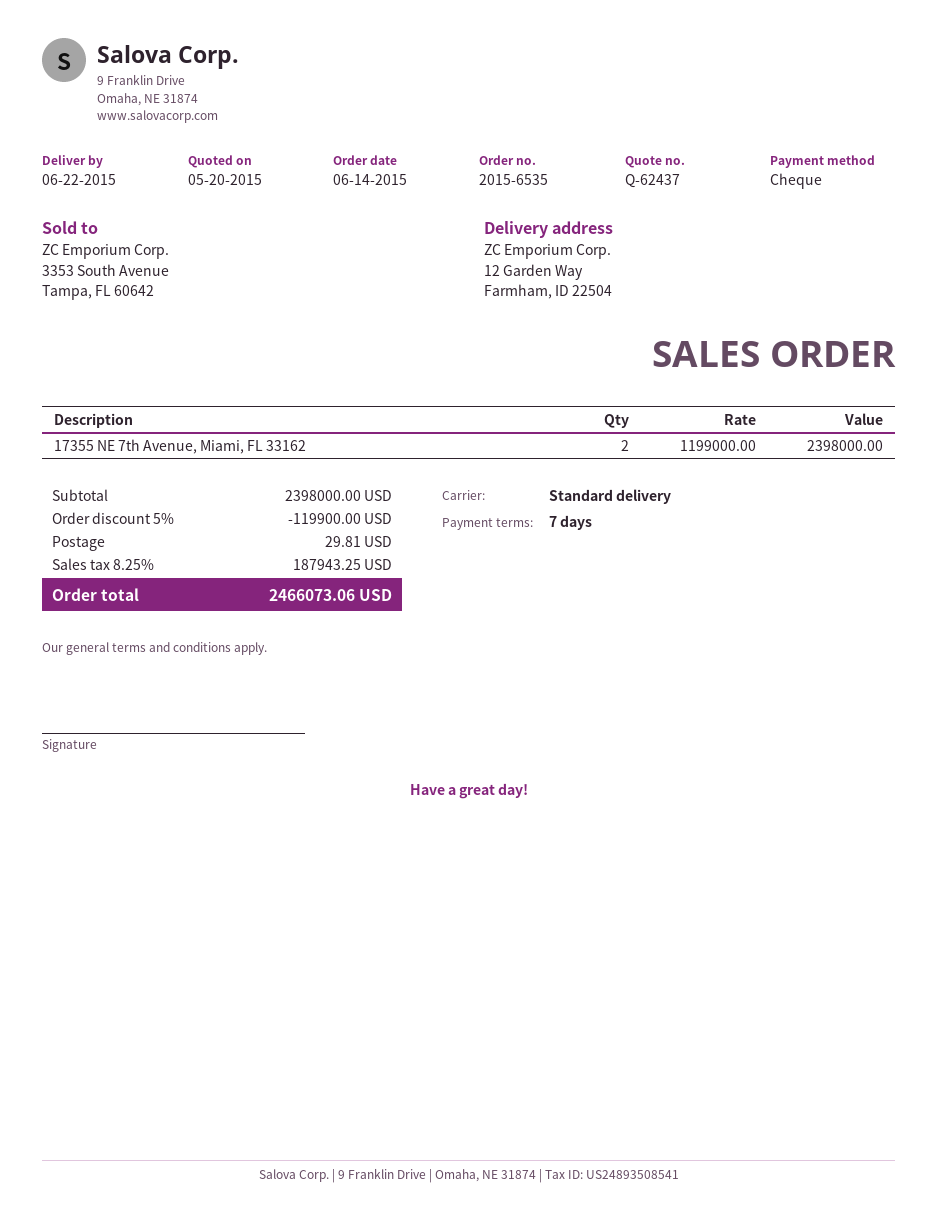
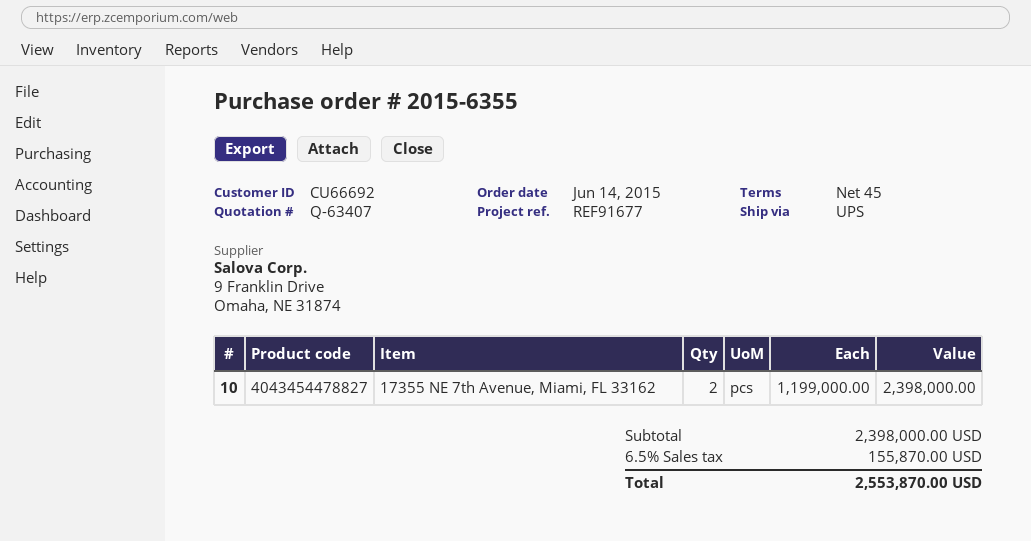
quote number: Q-62437 -> Q-63407
order number: 2015-6535 -> 2015-6355
payment terms: 7 days -> 45 days
shipping method: standard -> UPS
discount: 5% = 119900.00 -> none
shipping: 29.81 -> none
tax: 8.25% = 187943.25 -> 6.5% = 155870.00
total: 2466073.06 -> 2553870.00

